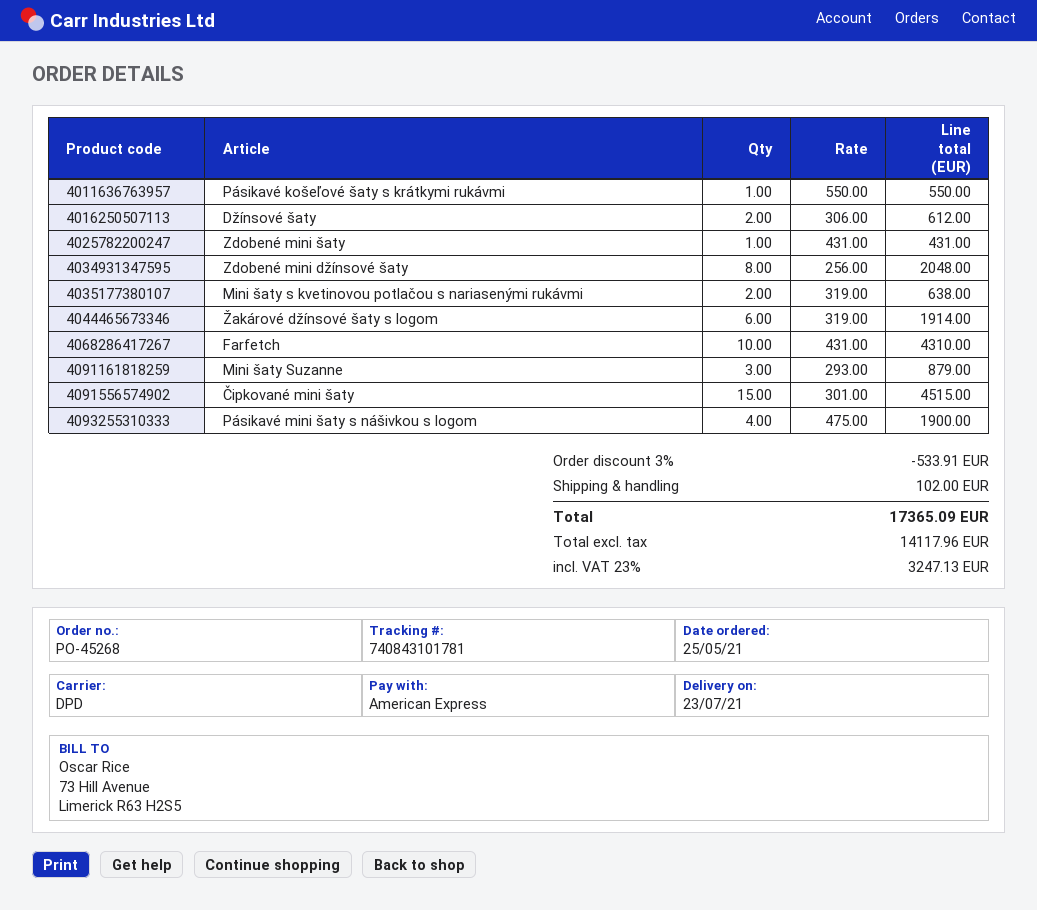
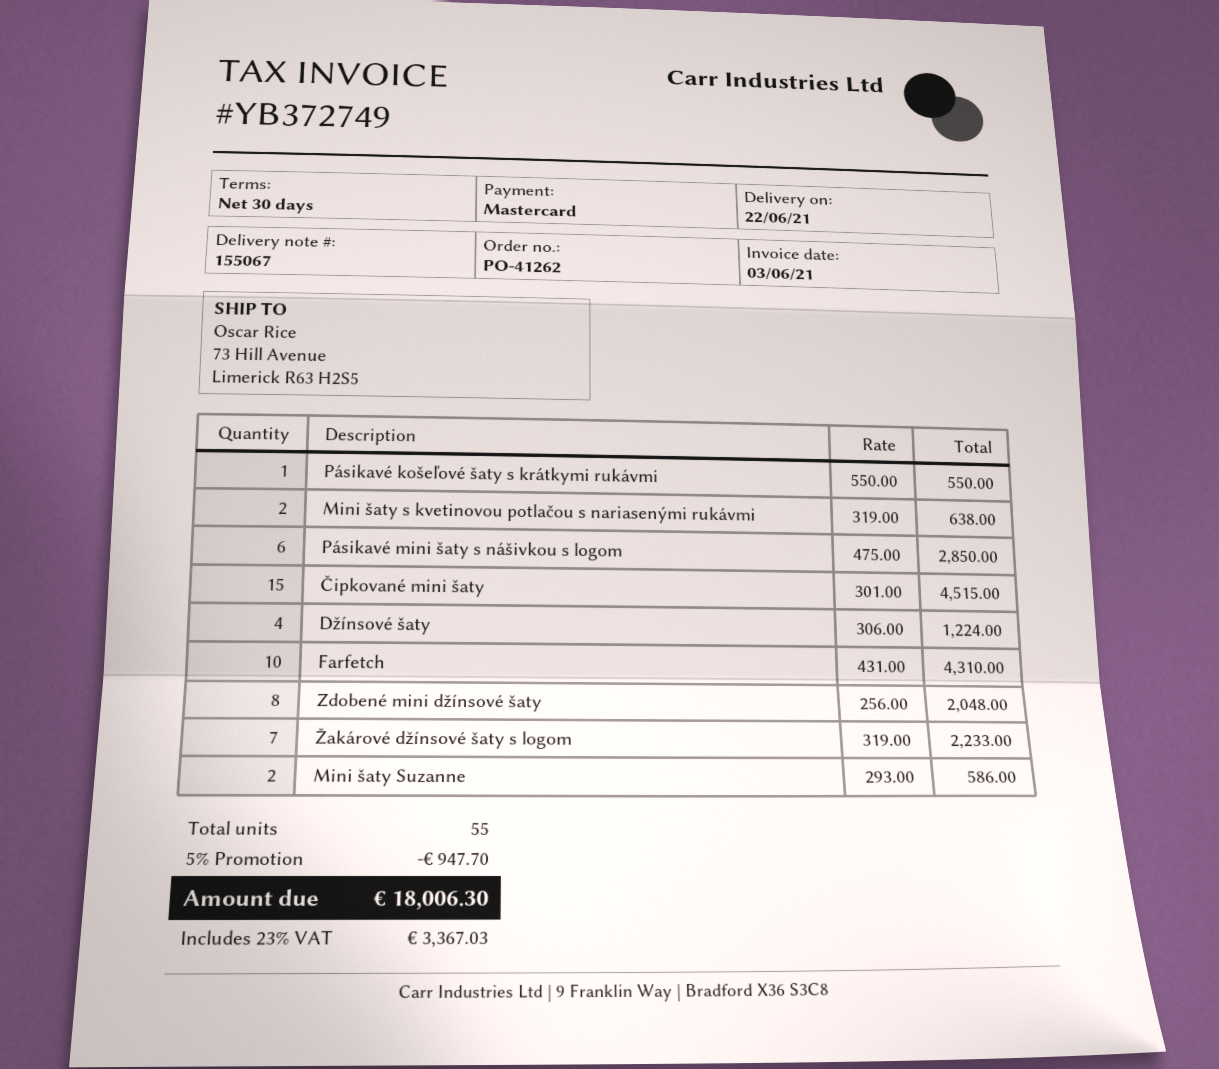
order number: PO-45268 -> PO-41262
delivery date: 2021-07-23 -> 2021-06-22
payment method: American Express -> Mastercard
Džínsové šaty: 2 x 306.00 = 612.00 -> 4 x 306.00 = 1224.00
Zdobené mini šaty: 1 x 431.00 = 431.00 -> none
Žakárové džínsové šaty s logom: 6 x 319.00 = 1914.00 -> 7 x 319.00 = 2233.00
Mini šaty Suzanne: 3 x 293.00 = 879.00 -> 2 x 293.00 = 586.00
Pásikavé mini šaty s nášivkou s logom: 4 x 475.00 = 1900.00 -> 6 x 475.00 = 2850.00
discount: 3% = 533.91 -> 5% = 947.70
shipping: 102.00 -> none
tax: 23% = 3247.13 -> 23% = 3367.03
total: 17365.09 -> 18006.30

